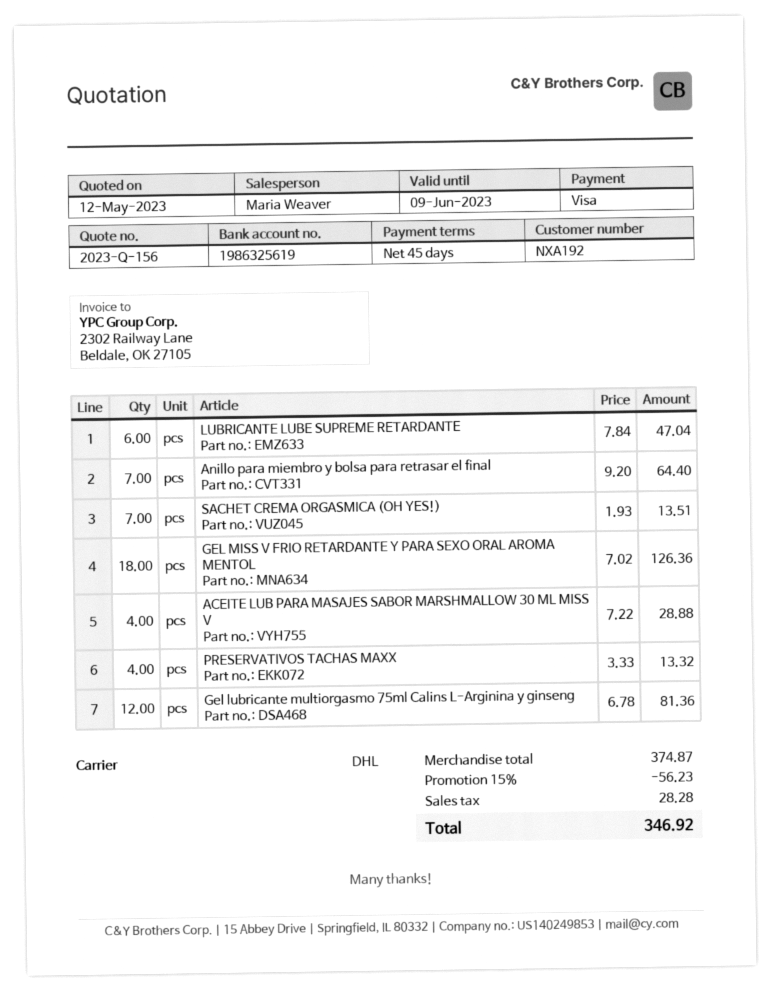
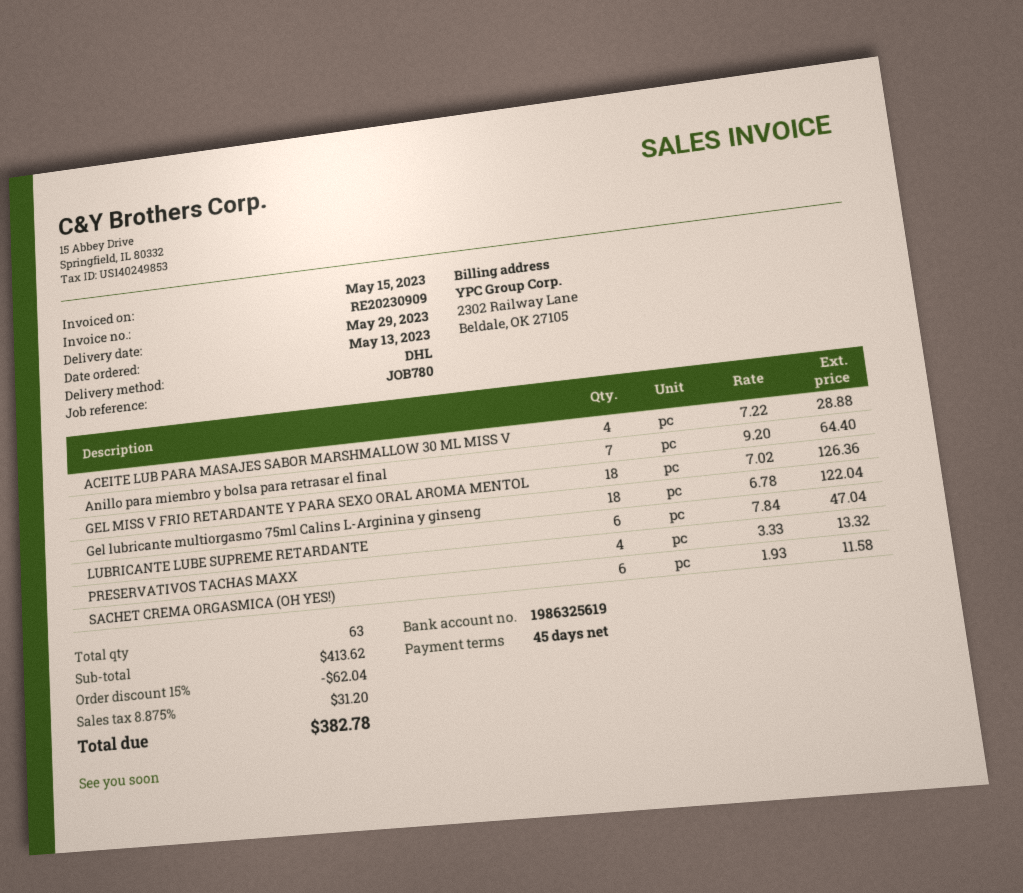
SACHET CREMA ORGASMICA (OH YES!): 7 x 1.93 = 13.51 -> 6 x 1.93 = 11.58
Gel lubricante multiorgasmo 75ml Calins L-Arginina y ginseng: 12 x 6.78 = 81.36 -> 18 x 6.78 = 122.04
subtotal: 374.87 -> 413.62
discount: 15% = 56.23 -> 15% = 62.04
tax: 28.28 -> 31.20
total: 346.92 -> 382.78

